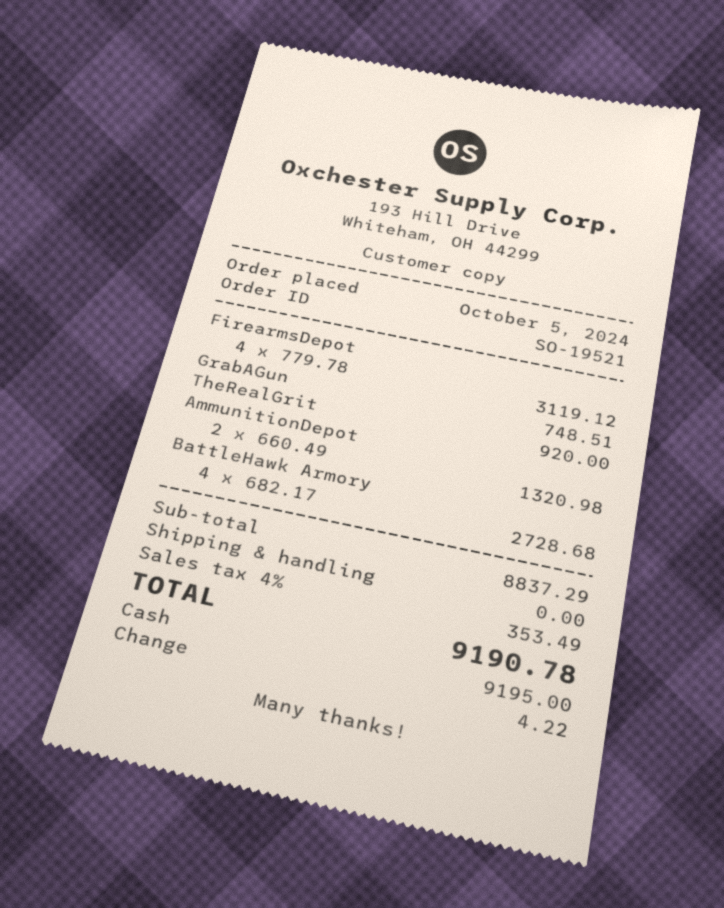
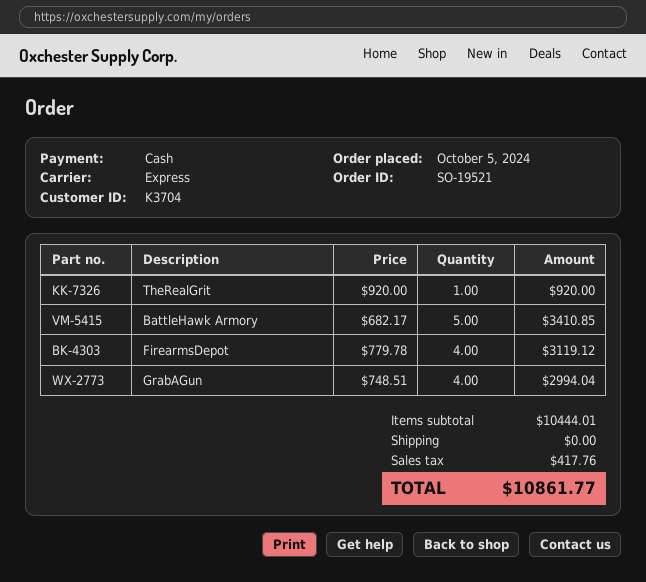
GrabAGun: 1 x 748.51 = 748.51 -> 4 x 748.51 = 2994.04
AmmunitionDepot: 2 x 660.49 = 1320.98 -> none
BattleHawk Armory: 4 x 682.17 = 2728.68 -> 5 x 682.17 = 3410.85
subtotal: 8837.29 -> 10444.01
tax: 353.49 -> 417.76
total: 9190.78 -> 10861.77

